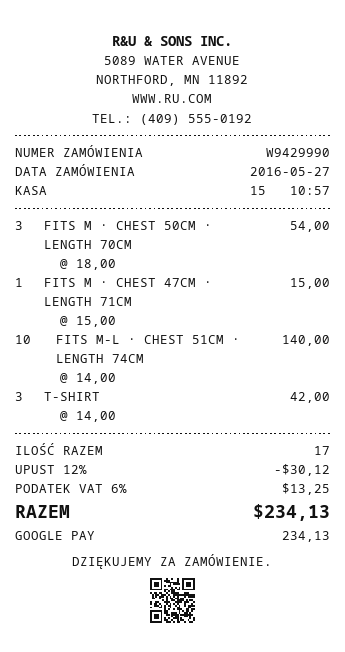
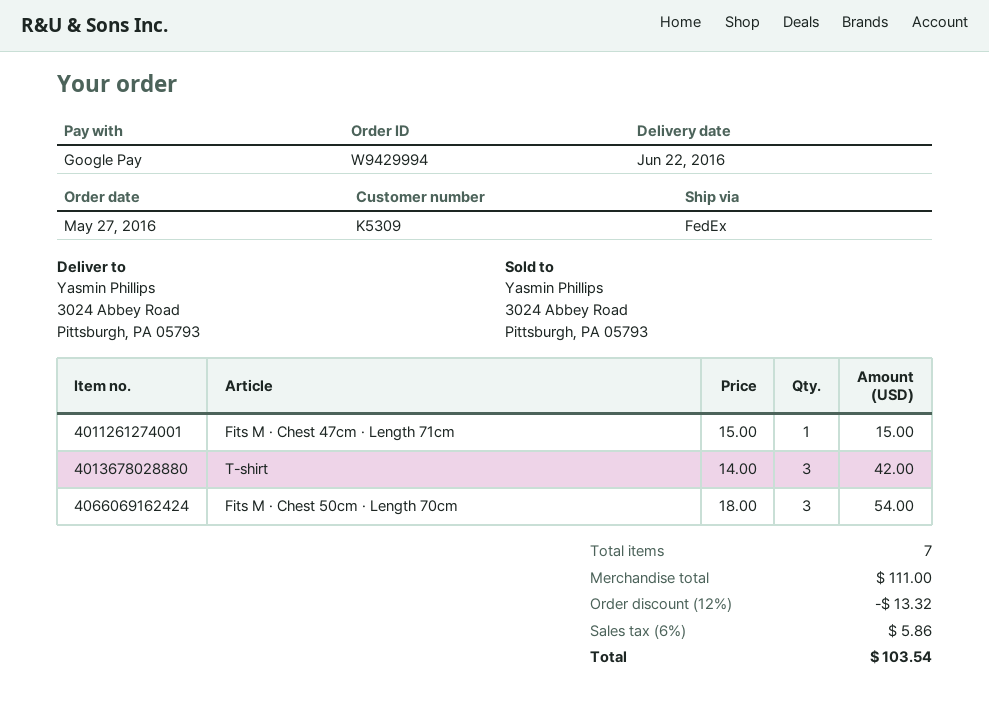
order number: W9429990 -> W9429994
FITS M-L · CHEST 51CM · LENGTH 74CM: 10 x 14.00 = 140.00 -> none
total quantity: 17 -> 7
discount: 12% = 30.12 -> 12% = 13.32
tax: 6% = 13.25 -> 6% = 5.86
total: 234.13 -> 103.54

